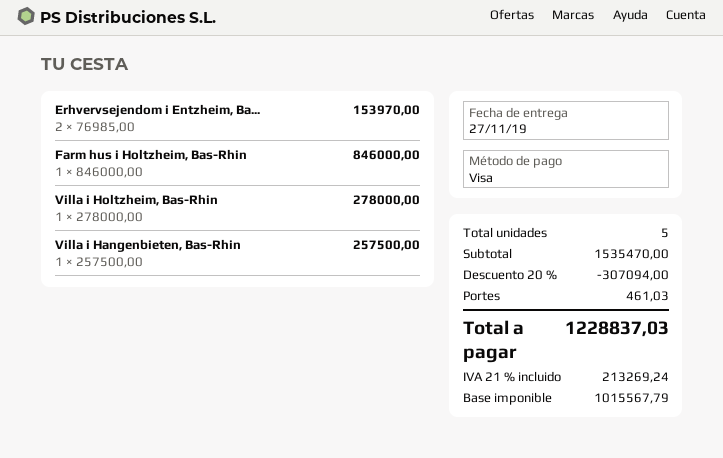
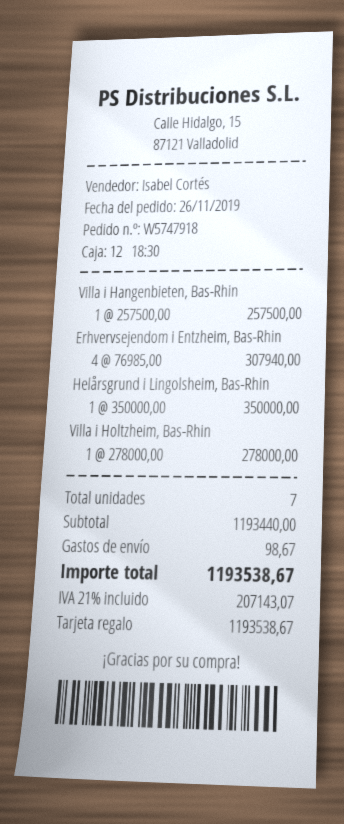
payment method: Visa -> gift card
Erhvervsejendom i Entzheim, Ba...: 2 x 76985.00 = 153970.00 -> 4 x 76985.00 = 307940.00
Farm hus i Holtzheim, Bas-Rhin: 1 x 846000.00 = 846000.00 -> none
Helårsgrund i Lingolsheim, Bas-Rhin: none -> 1 x 350000.00 = 350000.00
total quantity: 5 -> 7
subtotal: 1535470.00 -> 1193440.00
discount: 20% = 307094.00 -> none
shipping: 461.03 -> 98.67
tax: 21% = 213269.24 -> 21% = 207143.07
total: 1228837.03 -> 1193538.67

